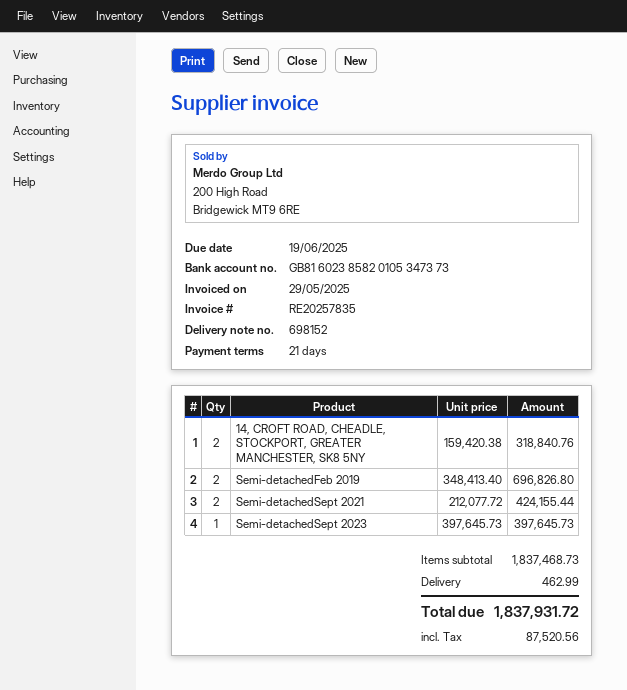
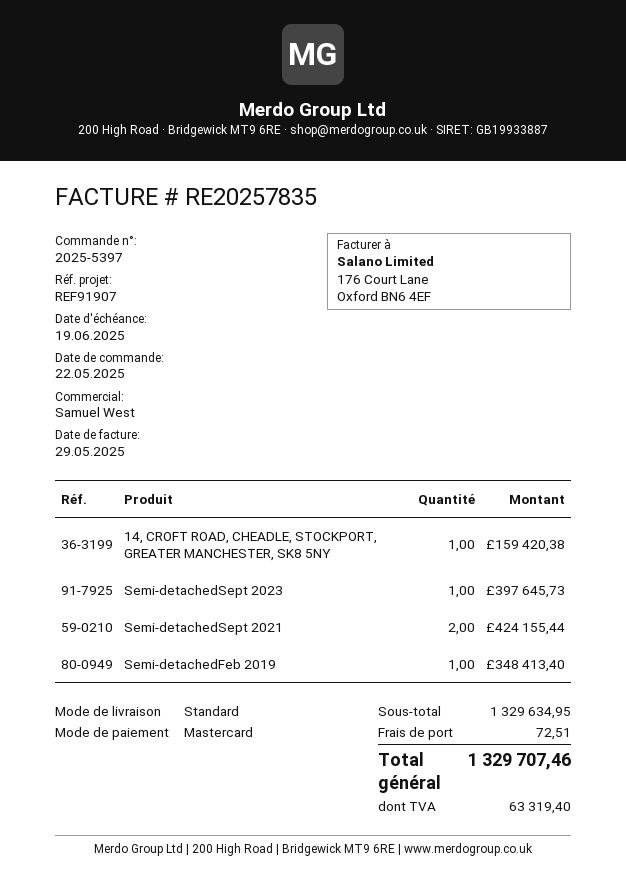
14, CROFT ROAD, CHEADLE, STOCKPORT, GREATER MANCHESTER, SK8 5NY: 2 for 318840.76 -> 1 for 159420.38
Semi-detachedFeb 2019: 2 for 696826.80 -> 1 for 348413.40
subtotal: 1837468.73 -> 1329634.95
shipping: 462.99 -> 72.51
tax: 87520.56 -> 63319.40
total: 1837931.72 -> 1329707.46

